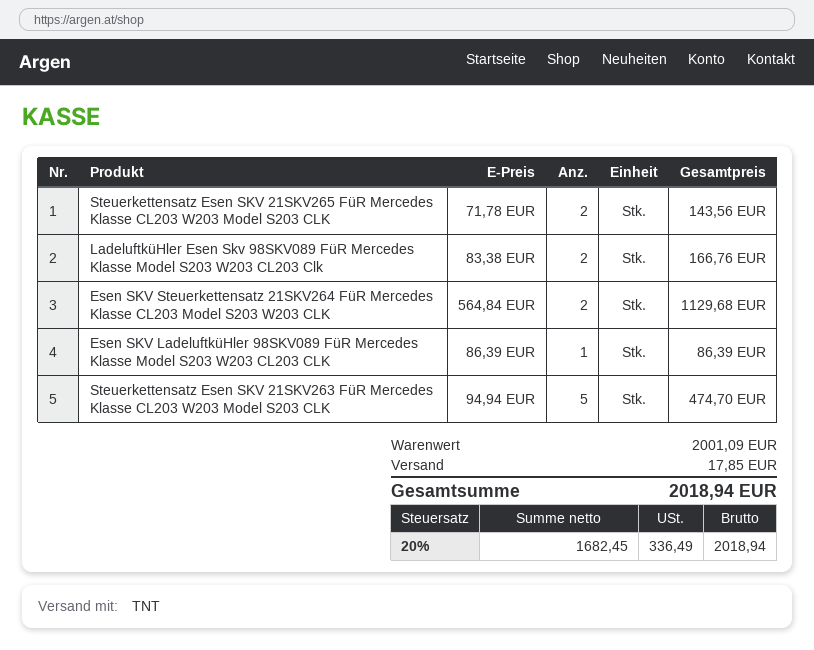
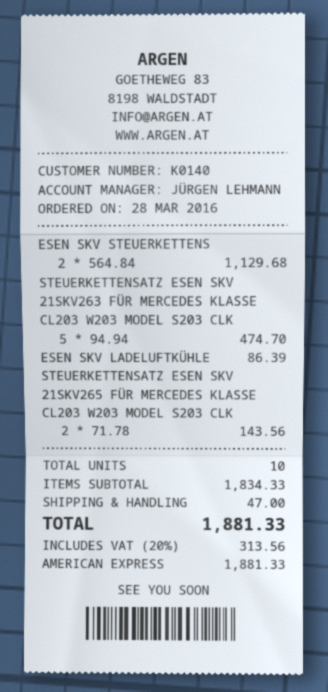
LadeluftküHler Esen Skv 98SKV089 FüR Mercedes Klasse Model S203 W203 CL203 Clk: 2 x 83.38 = 166.76 -> none
subtotal: 2001.09 -> 1834.33
shipping: 17.85 -> 47.00
tax: 20% = 336.49 -> 20% = 313.56
total: 2018.94 -> 1881.33

